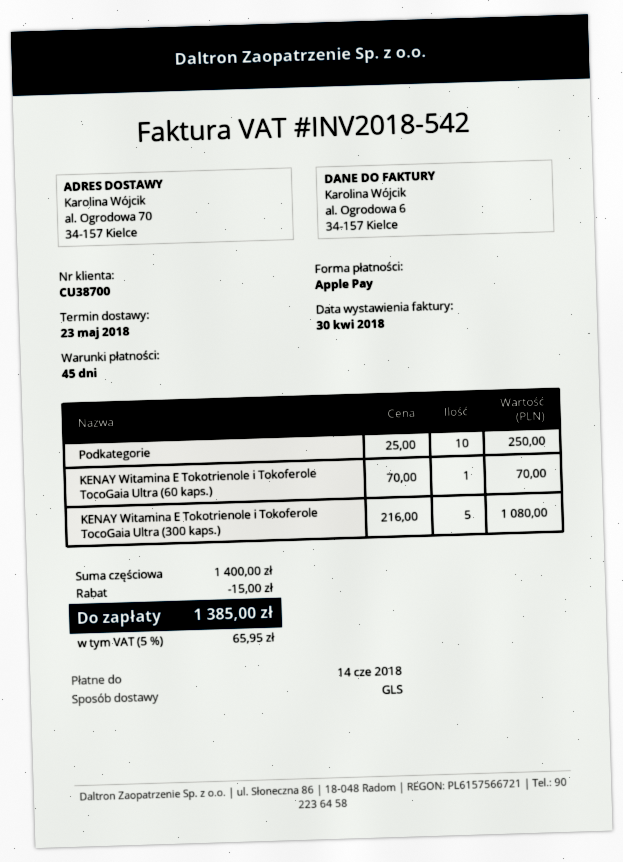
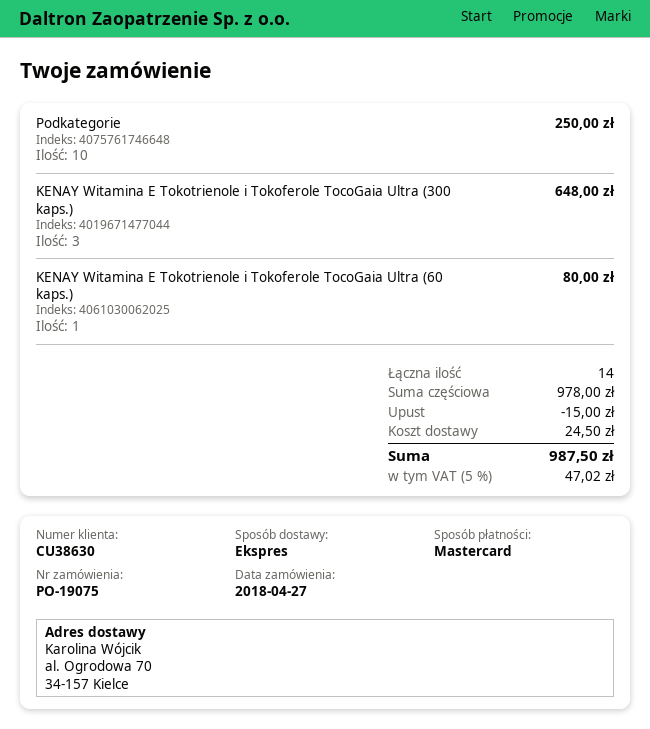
customer number: CU38700 -> CU38630
payment method: Apple Pay -> Mastercard
shipping method: GLS -> express
KENAY Witamina E Tokotrienole i Tokoferole TocoGaia Ultra (60 kaps.): 1 for 70.00 -> 1 for 80.00
KENAY Witamina E Tokotrienole i Tokoferole TocoGaia Ultra (300 kaps.): 5 for 1080.00 -> 3 for 648.00
subtotal: 1400.00 -> 978.00
shipping: none -> 24.50
tax: 5% = 65.95 -> 5% = 47.02
total: 1385.00 -> 987.50

